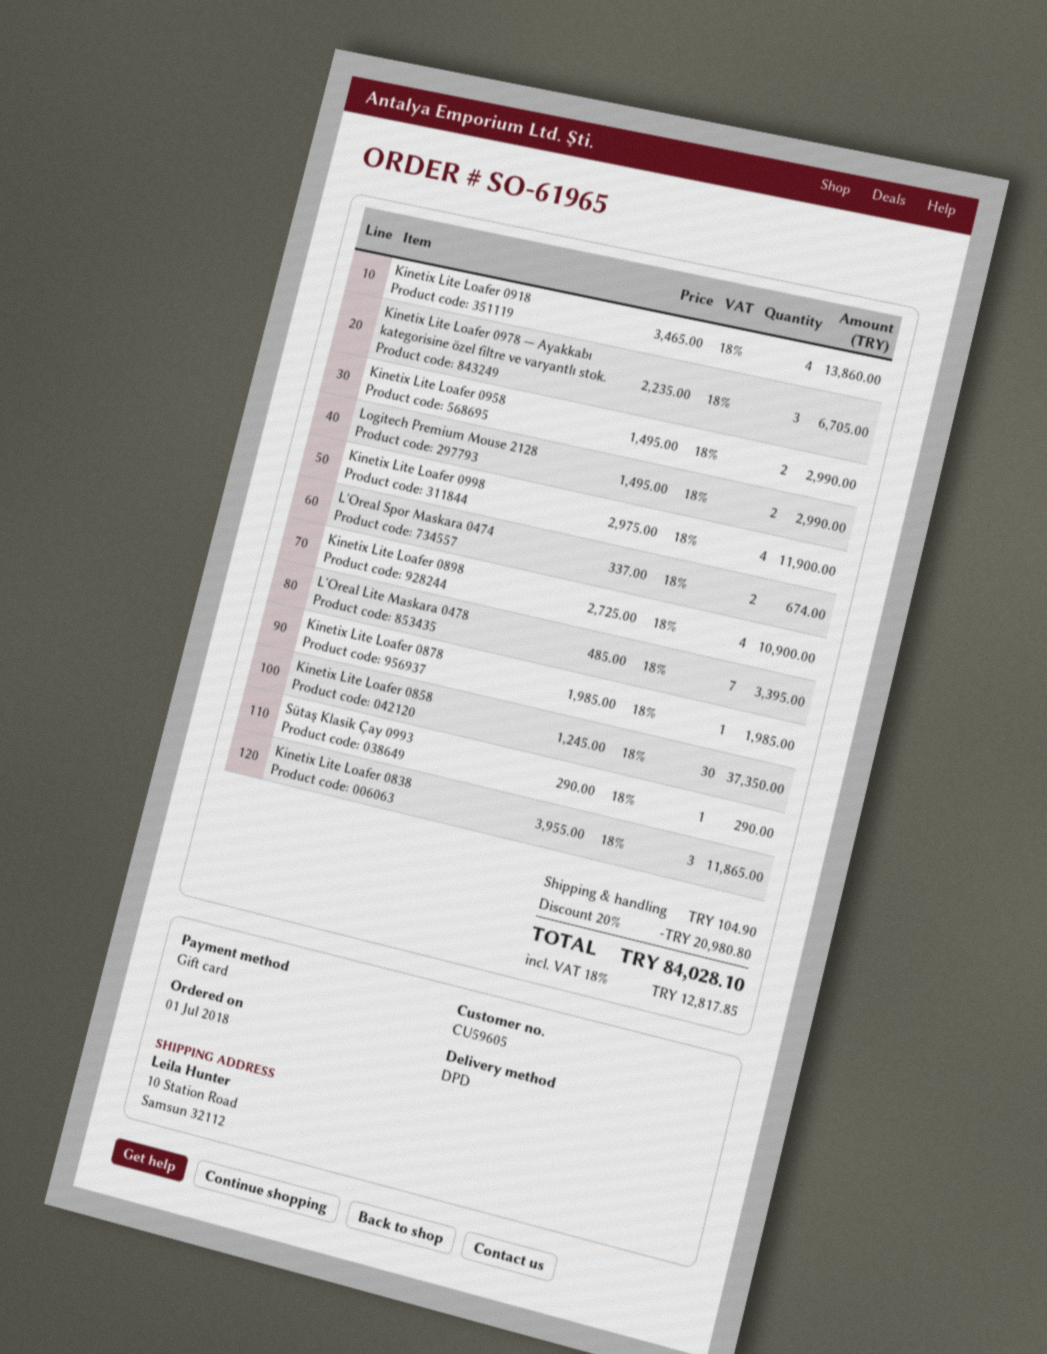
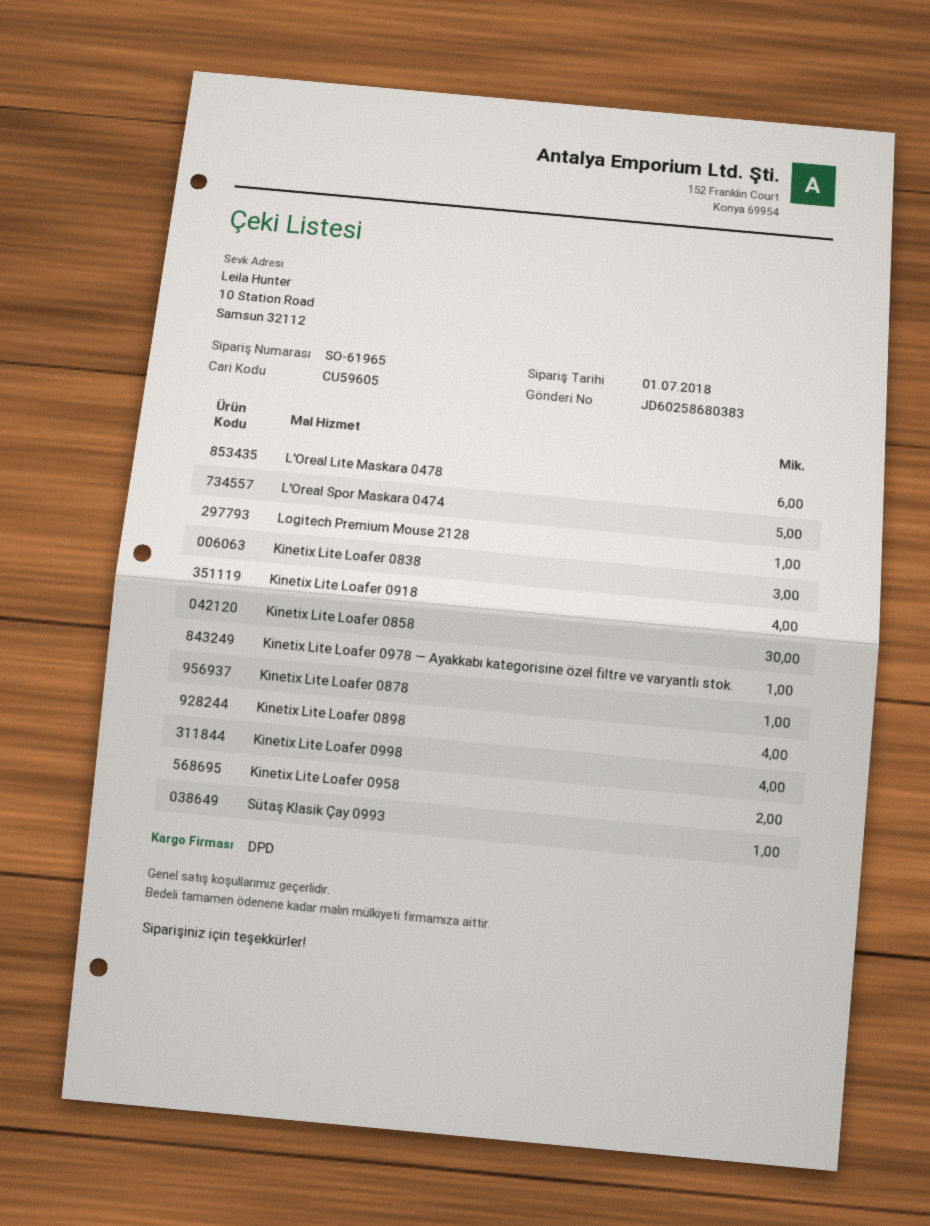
Kinetix Lite Loafer 0978 — Ayakkabı kategorisine özel filtre ve varyantlı stok.: 3 -> 1
Logitech Premium Mouse 2128: 2 -> 1
L'Oreal Spor Maskara 0474: 2 -> 5
L'Oreal Lite Maskara 0478: 7 -> 6

